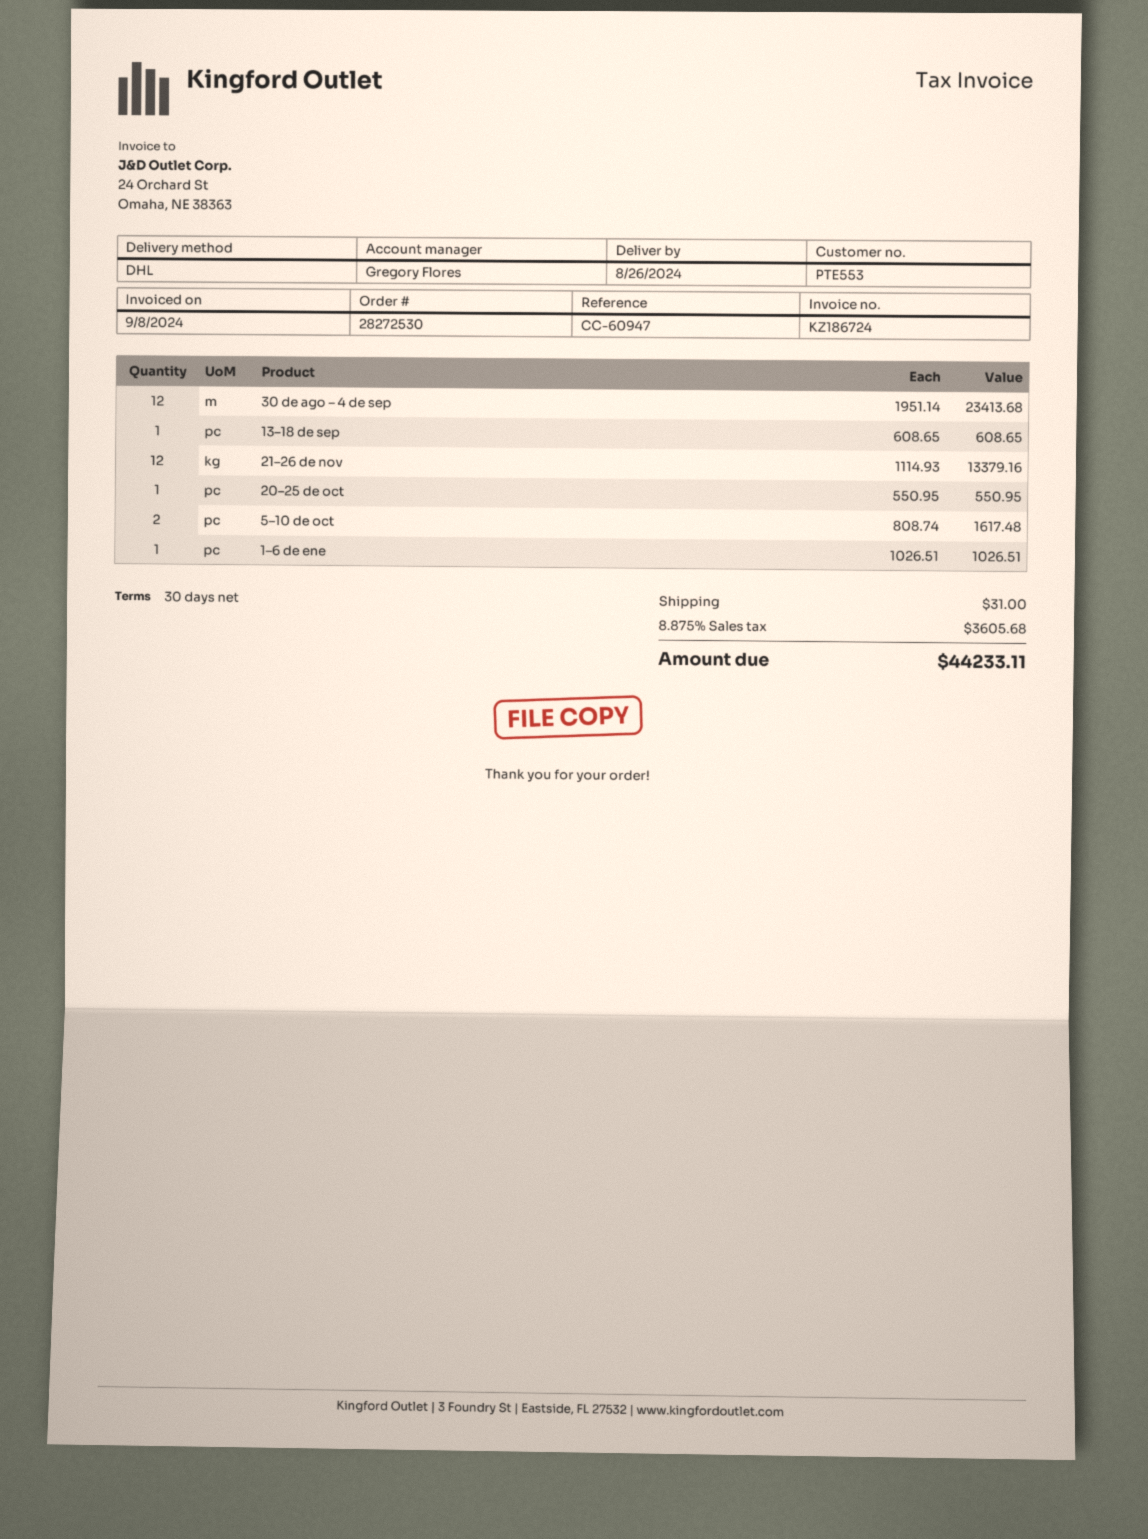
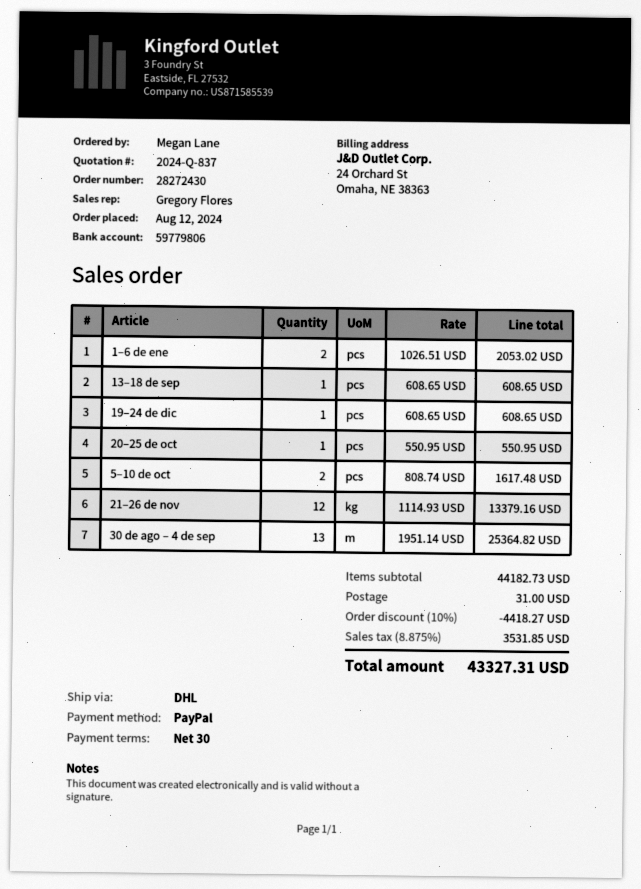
order number: 28272530 -> 28272430
30 de ago – 4 de sep: 12 x 1951.14 = 23413.68 -> 13 x 1951.14 = 25364.82
1–6 de ene: 1 x 1026.51 = 1026.51 -> 2 x 1026.51 = 2053.02
19–24 de dic: none -> 1 x 608.65 = 608.65
discount: none -> 10% = 4418.27
tax: 8.875% = 3605.68 -> 8.875% = 3531.85
total: 44233.11 -> 43327.31

